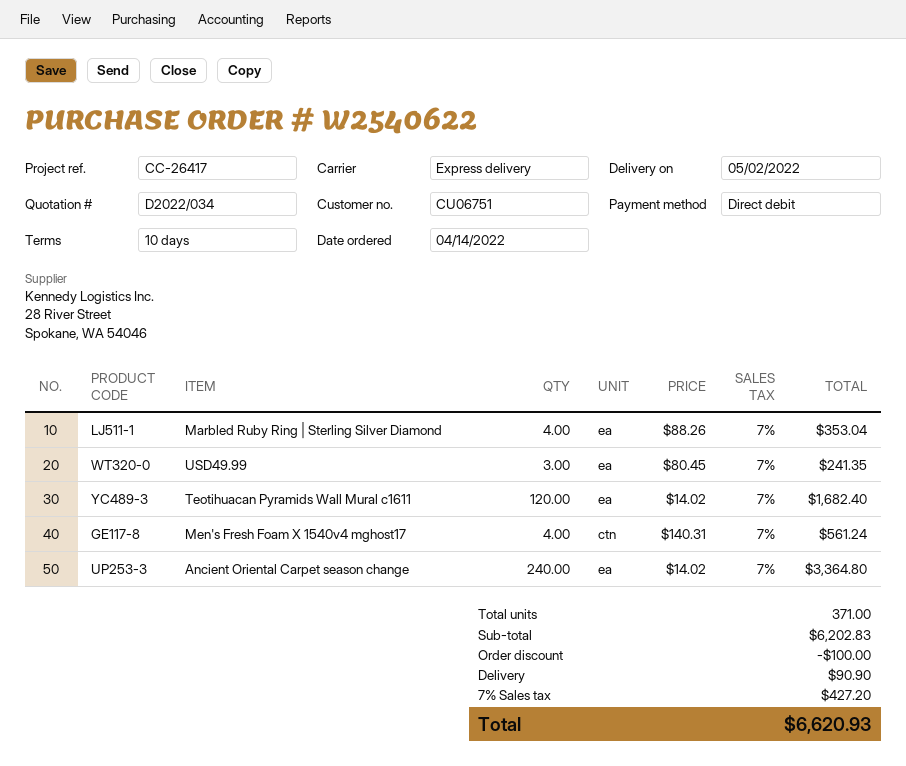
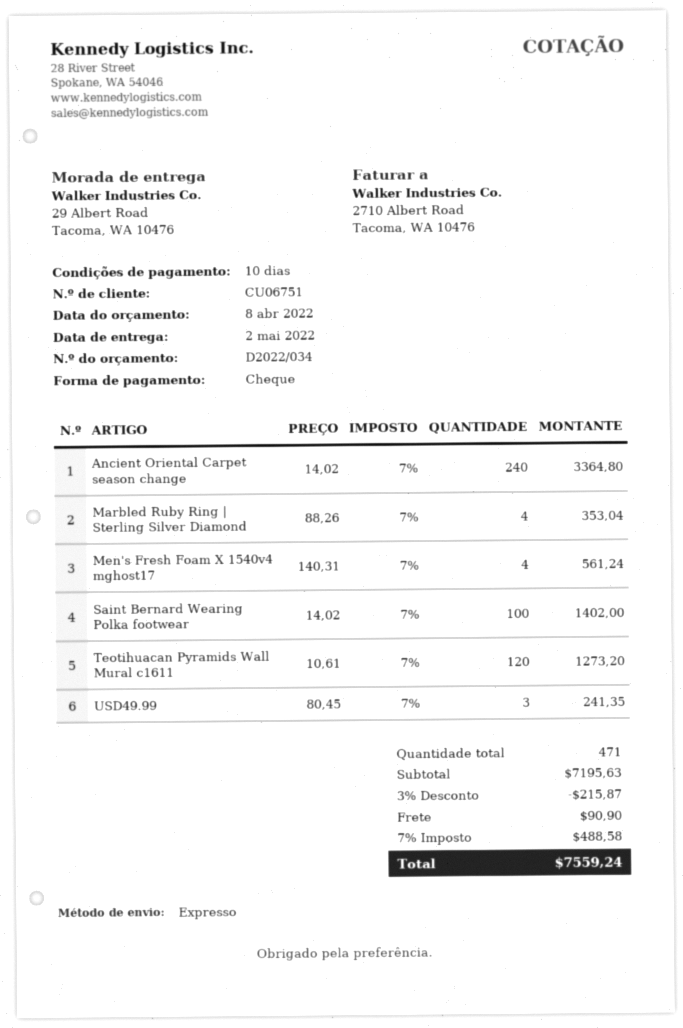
payment method: direct debit -> cheque
Teotihuacan Pyramids Wall Mural c1611: 120 x 14.02 = 1682.40 -> 120 x 10.61 = 1273.20
Saint Bernard Wearing Polka footwear: none -> 100 x 14.02 = 1402.00
total quantity: 371 -> 471
subtotal: 6202.83 -> 7195.63
discount: 100.00 -> 215.87
tax: 7% = 427.20 -> 7% = 488.58
total: 6620.93 -> 7559.24

